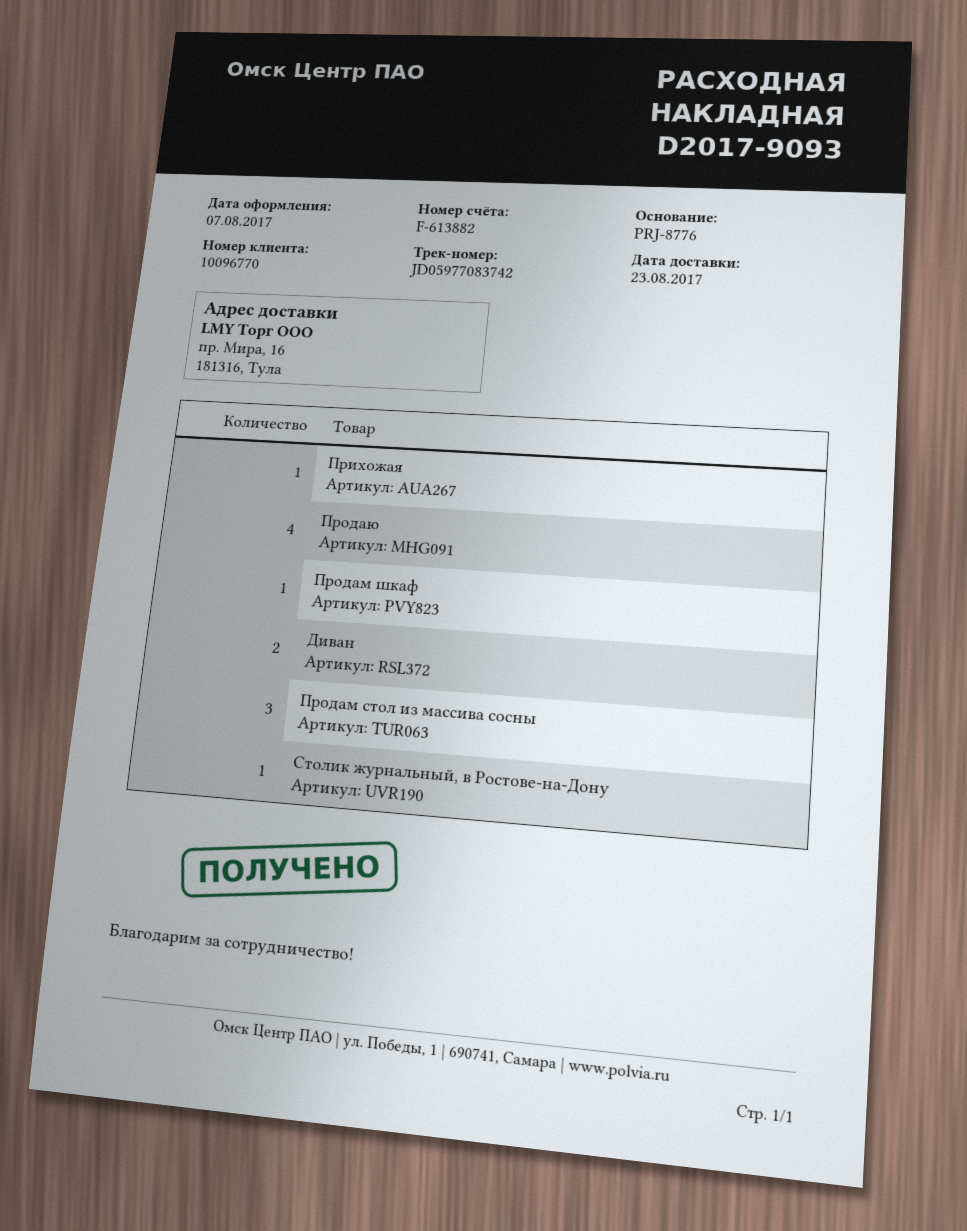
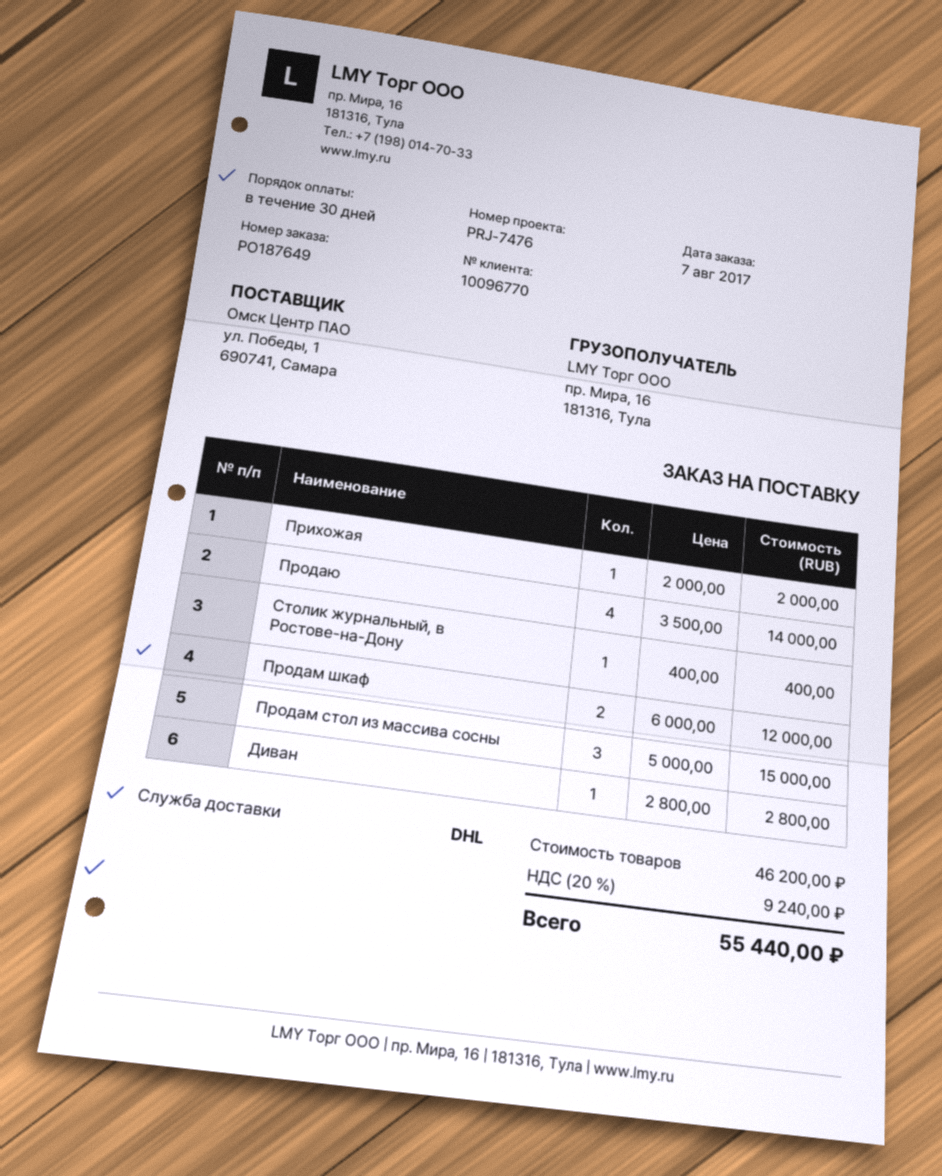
reference: PRJ-8776 -> PRJ-7476
Продам шкаф: 1 -> 2
Диван: 2 -> 1

